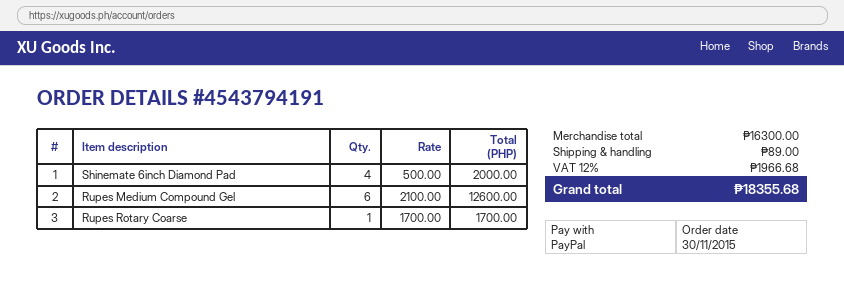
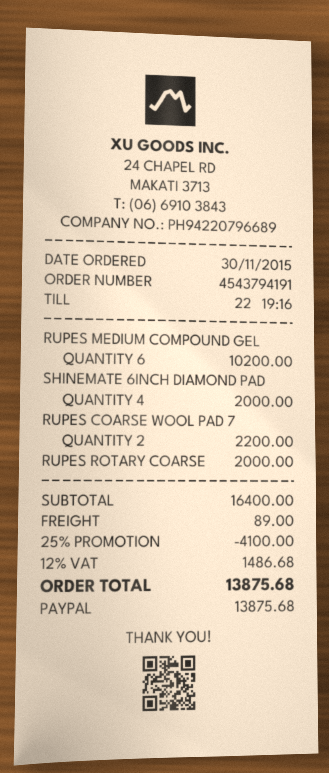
Rupes Medium Compound Gel: 6 for 12600.00 -> 6 for 10200.00
Rupes Rotary Coarse: 1 for 1700.00 -> 1 for 2000.00
RUPES COARSE WOOL PAD 7: none -> 2 for 2200.00
subtotal: 16300.00 -> 16400.00
discount: none -> 25% = 4100.00
tax: 12% = 1966.68 -> 12% = 1486.68
total: 18355.68 -> 13875.68

